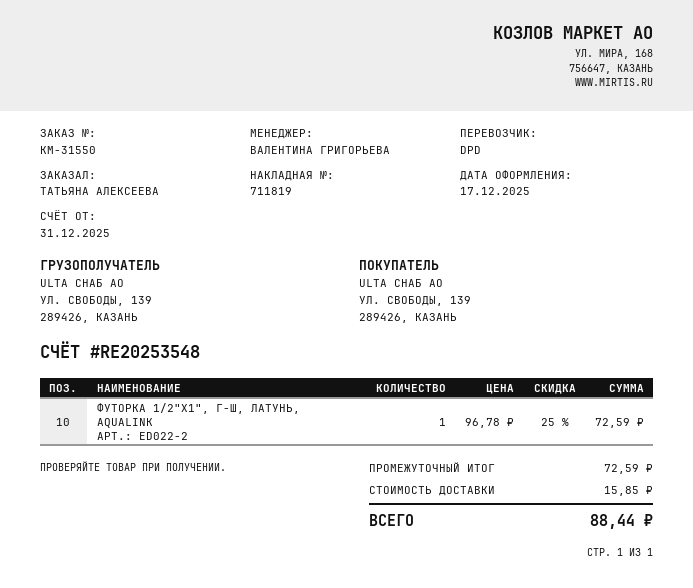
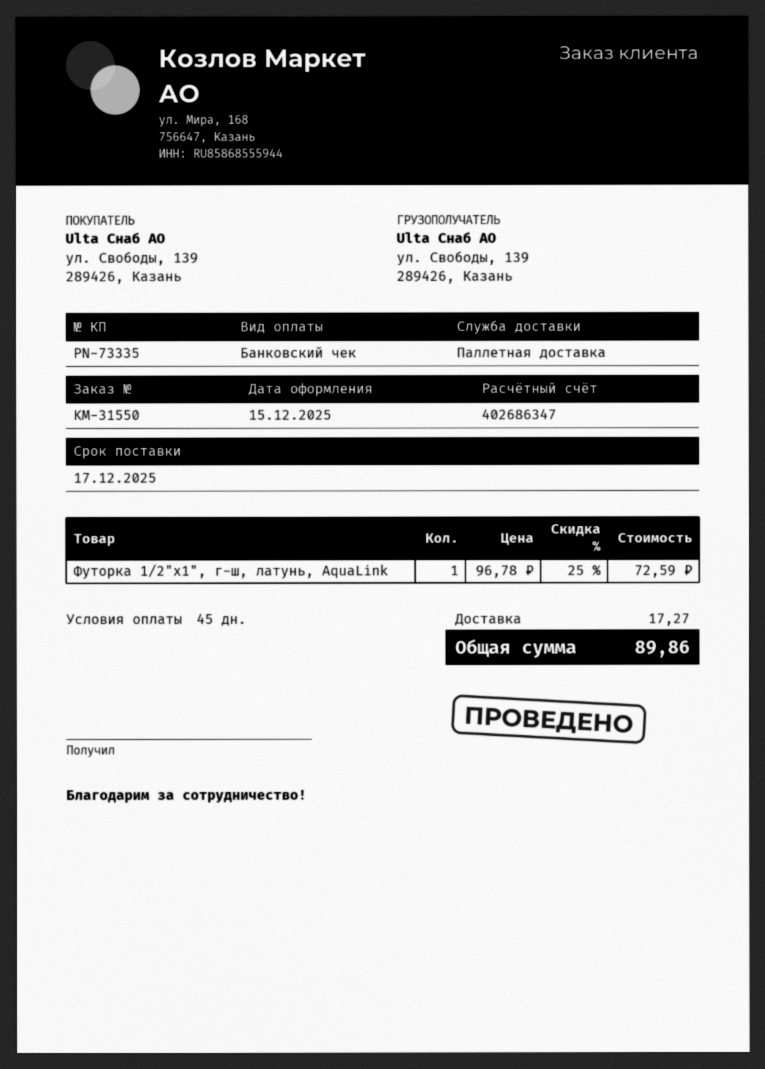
order date: 2025-12-17 -> 2025-12-15
shipping method: DPD -> pallet freight
shipping: 15.85 -> 17.27
total: 88.44 -> 89.86

